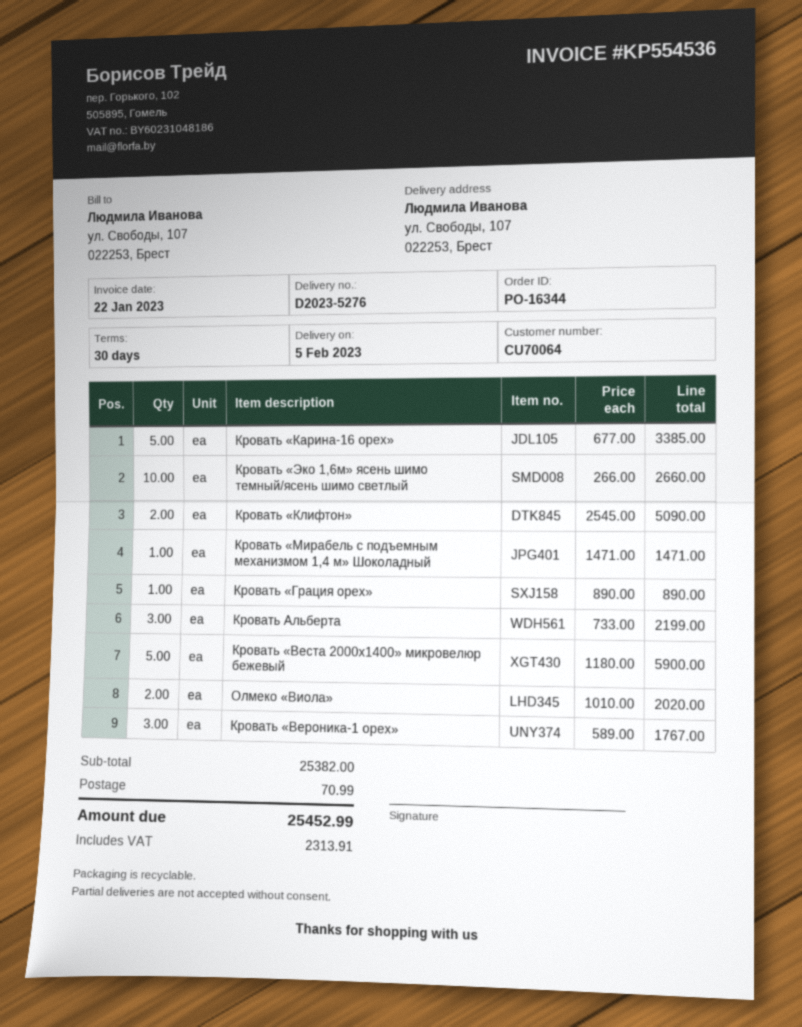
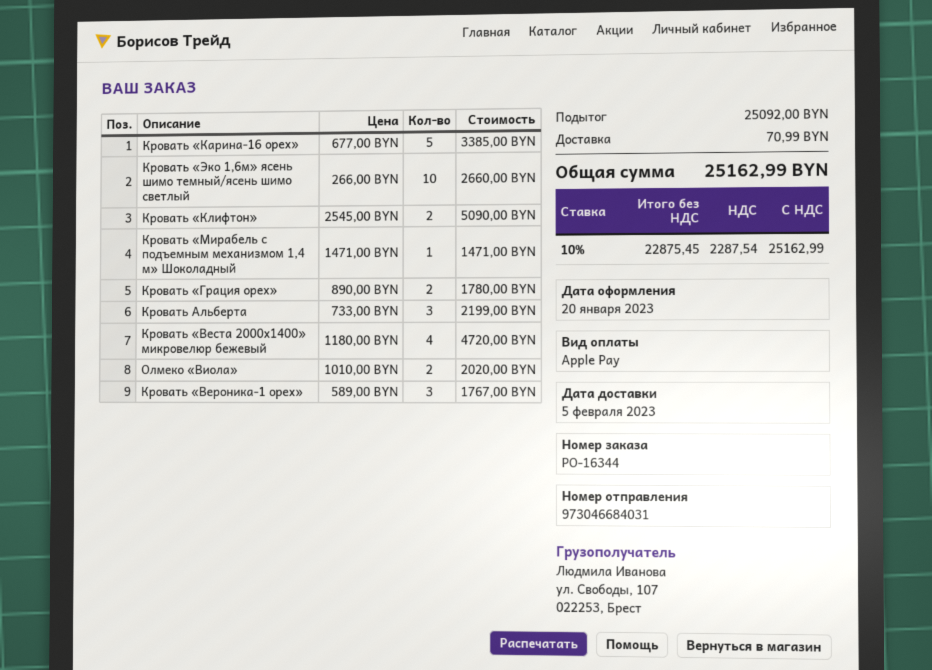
Кровать «Грация орех»: 1 x 890.00 = 890.00 -> 2 x 890.00 = 1780.00
Кровать «Веста 2000х1400» микровелюр бежевый: 5 x 1180.00 = 5900.00 -> 4 x 1180.00 = 4720.00
subtotal: 25382.00 -> 25092.00
tax: 2313.91 -> 2287.54
total: 25452.99 -> 25162.99

